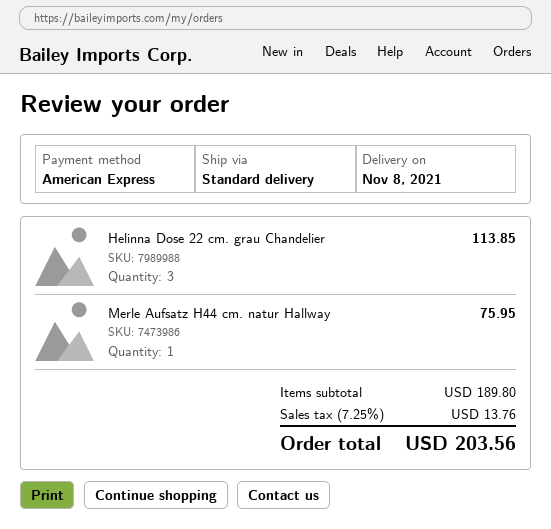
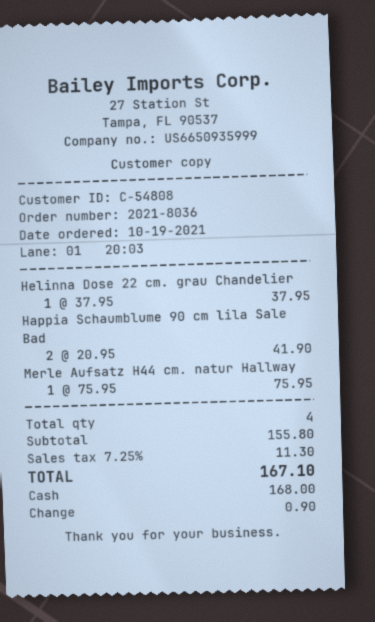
payment method: American Express -> cash
Helinna Dose 22 cm. grau Chandelier: 3 for 113.85 -> 1 for 37.95
Happia Schaumblume 90 cm lila Sale Bad: none -> 2 for 41.90
subtotal: 189.80 -> 155.80
tax: 7.25% = 13.76 -> 7.25% = 11.30
total: 203.56 -> 167.10

